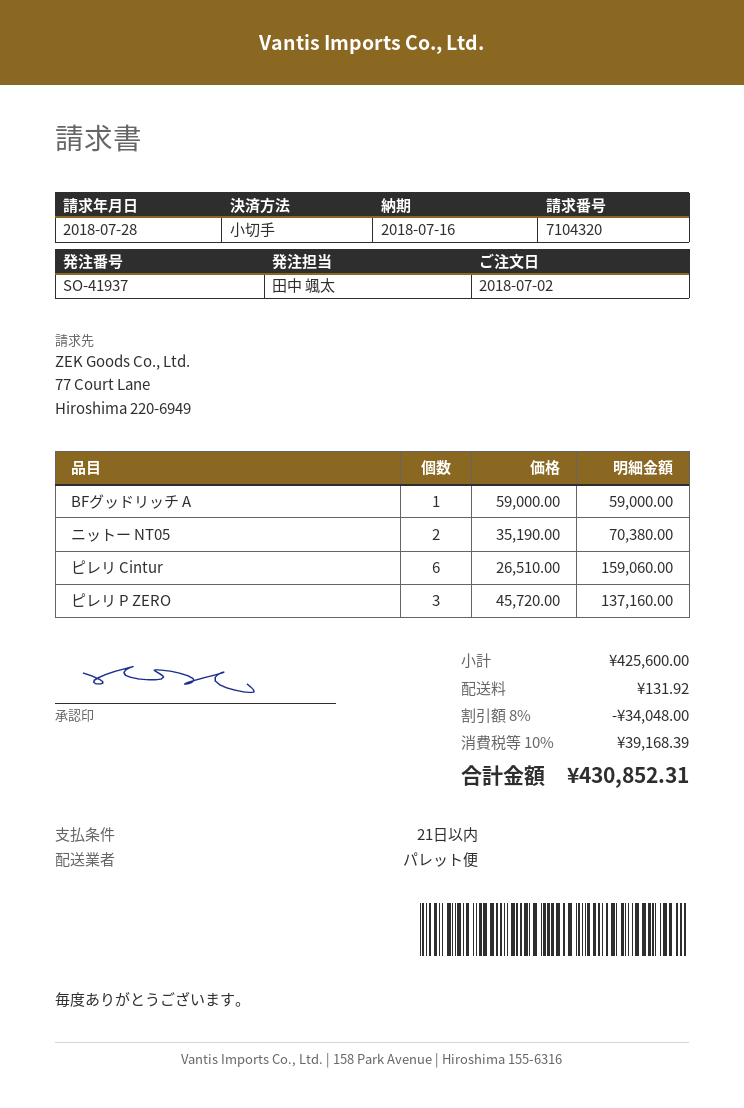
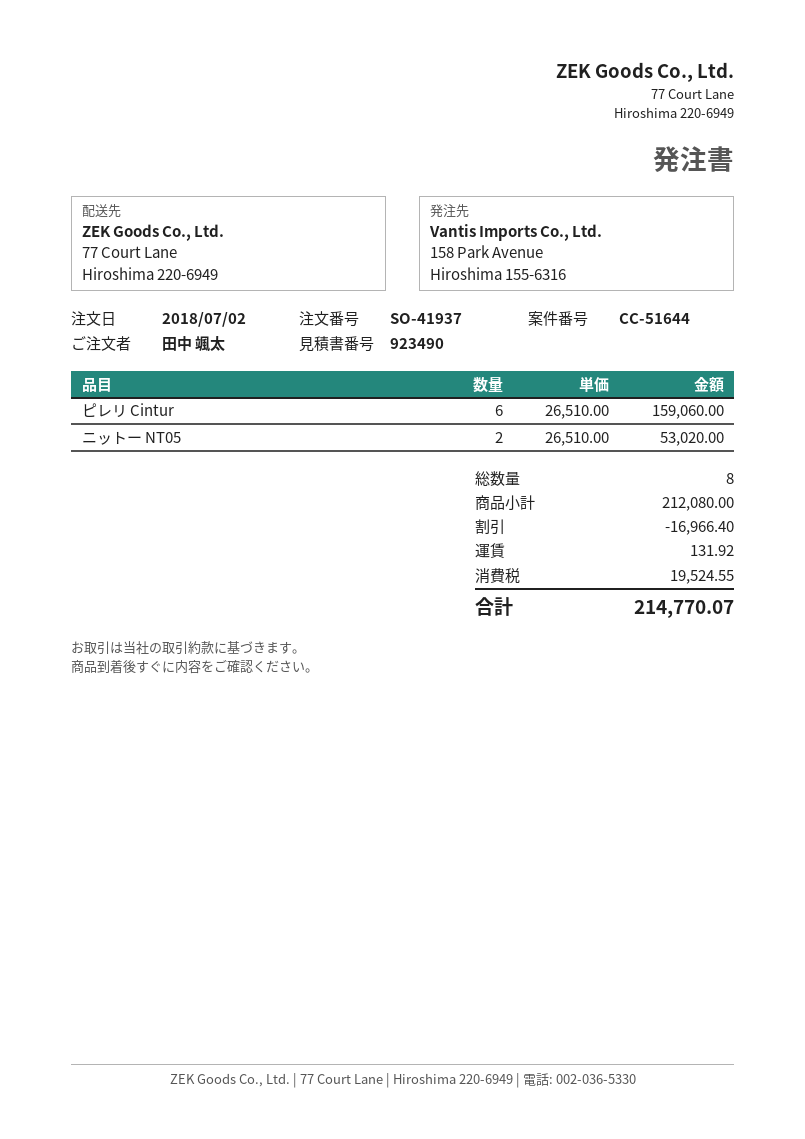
BFグッドリッチ A: 1 x 59000.00 = 59000.00 -> none
ニットー NT05: 2 x 35190.00 = 70380.00 -> 2 x 26510.00 = 53020.00
ピレリ P ZERO: 3 x 45720.00 = 137160.00 -> none
subtotal: 425600.00 -> 212080.00
discount: 34048.00 -> 16966.40
tax: 39168.39 -> 19524.55
total: 430852.31 -> 214770.07

